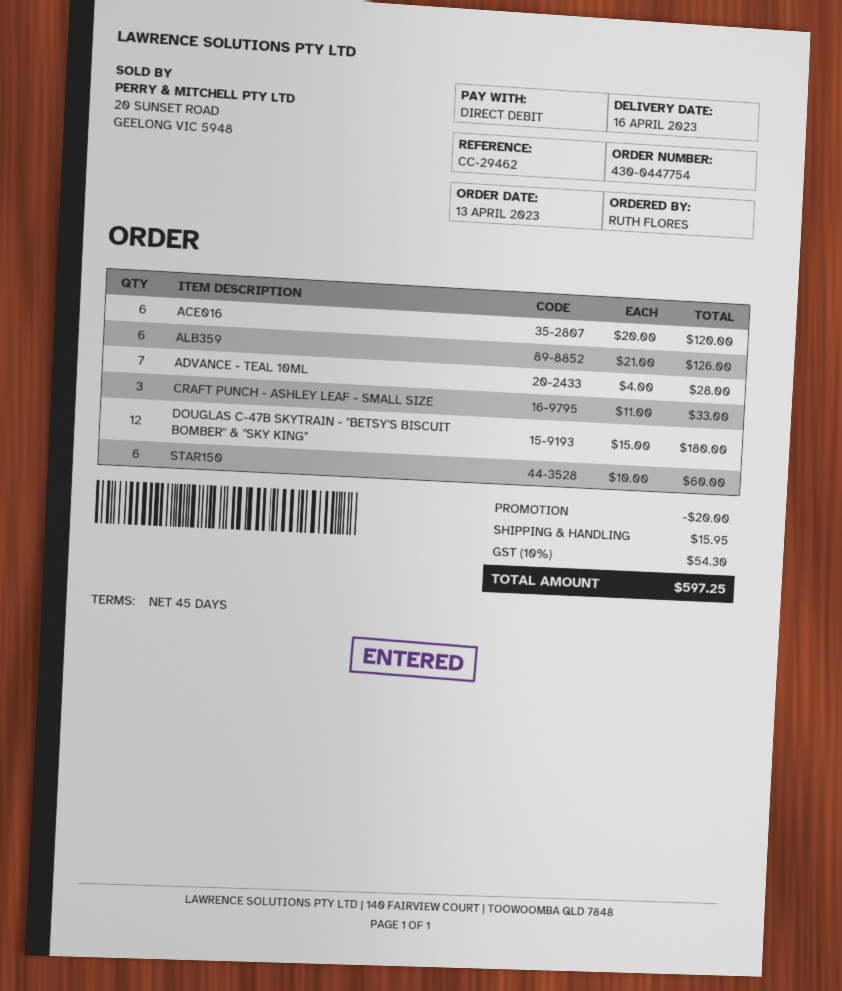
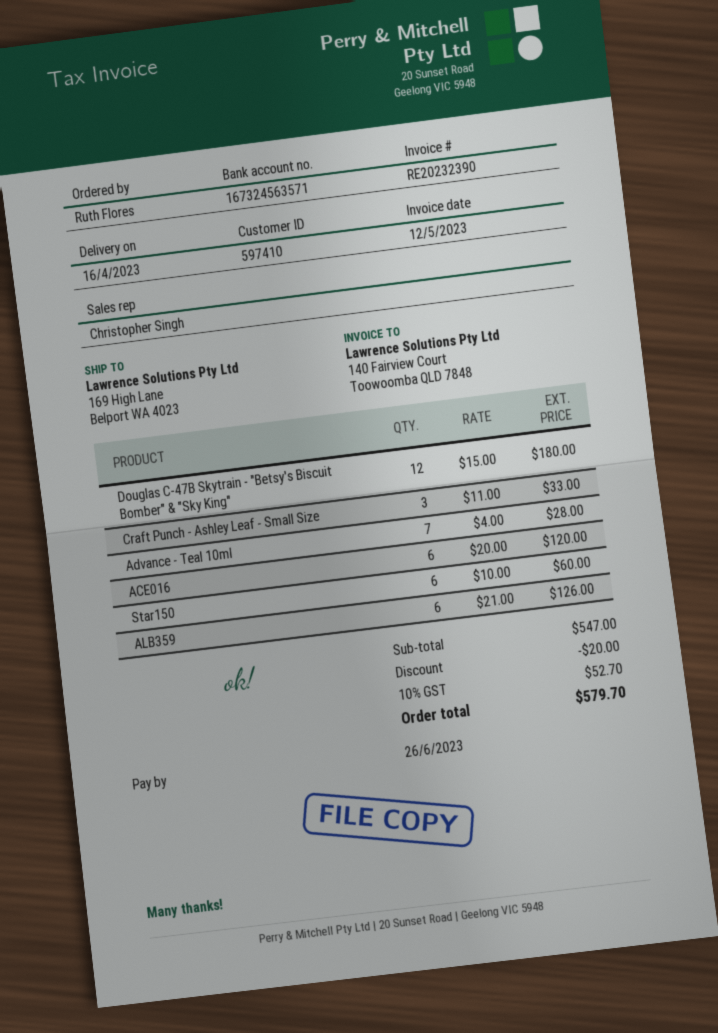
shipping: 15.95 -> none
tax: 10% = 54.30 -> 10% = 52.70
total: 597.25 -> 579.70

